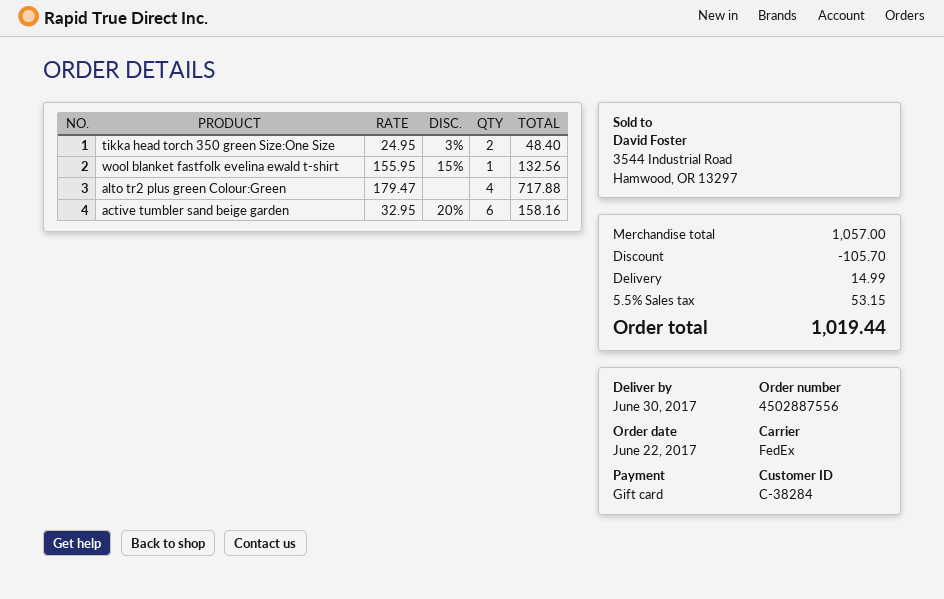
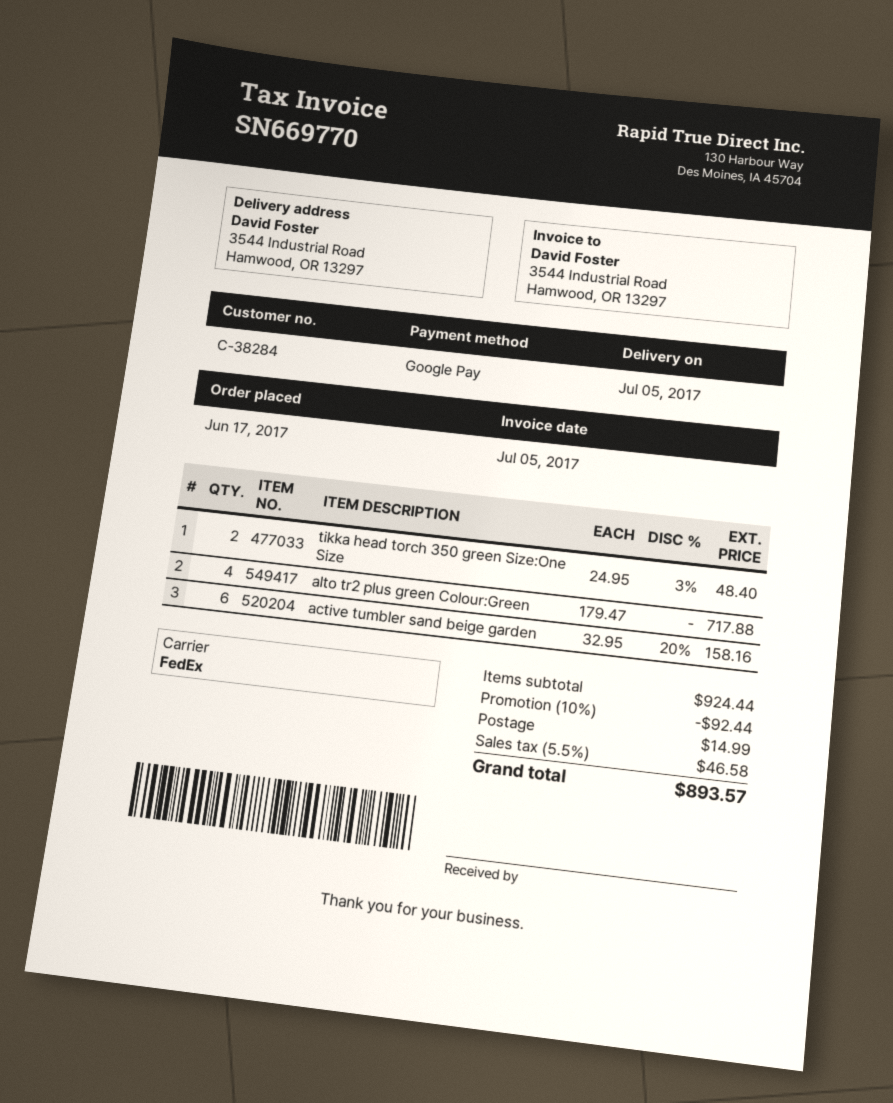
order date: 2017-06-22 -> 2017-06-17
delivery date: 2017-06-30 -> 2017-07-05
payment method: gift card -> Google Pay
wool blanket fastfolk evelina ewald t-shirt: 1 x 155.95 - 15% = 132.56 -> none
subtotal: 1057.00 -> 924.44
discount: 105.70 -> 92.44
tax: 5.5% = 53.15 -> 5.5% = 46.58
total: 1019.44 -> 893.57

